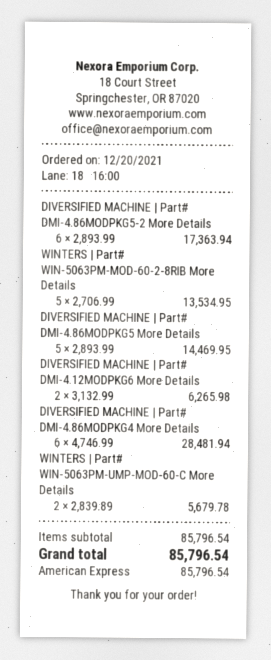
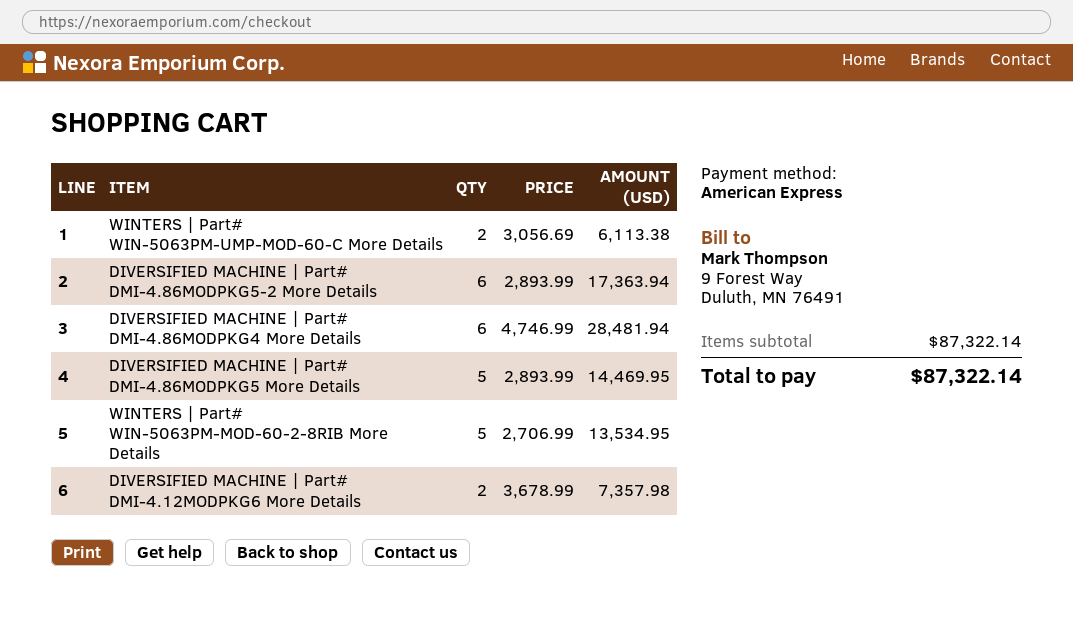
DIVERSIFIED MACHINE | Part# DMI-4.12MODPKG6 More Details: 2 x 3132.99 = 6265.98 -> 2 x 3678.99 = 7357.98
WINTERS | Part# WIN-5063PM-UMP-MOD-60-C More Details: 2 x 2839.89 = 5679.78 -> 2 x 3056.69 = 6113.38
subtotal: 85796.54 -> 87322.14
total: 85796.54 -> 87322.14

